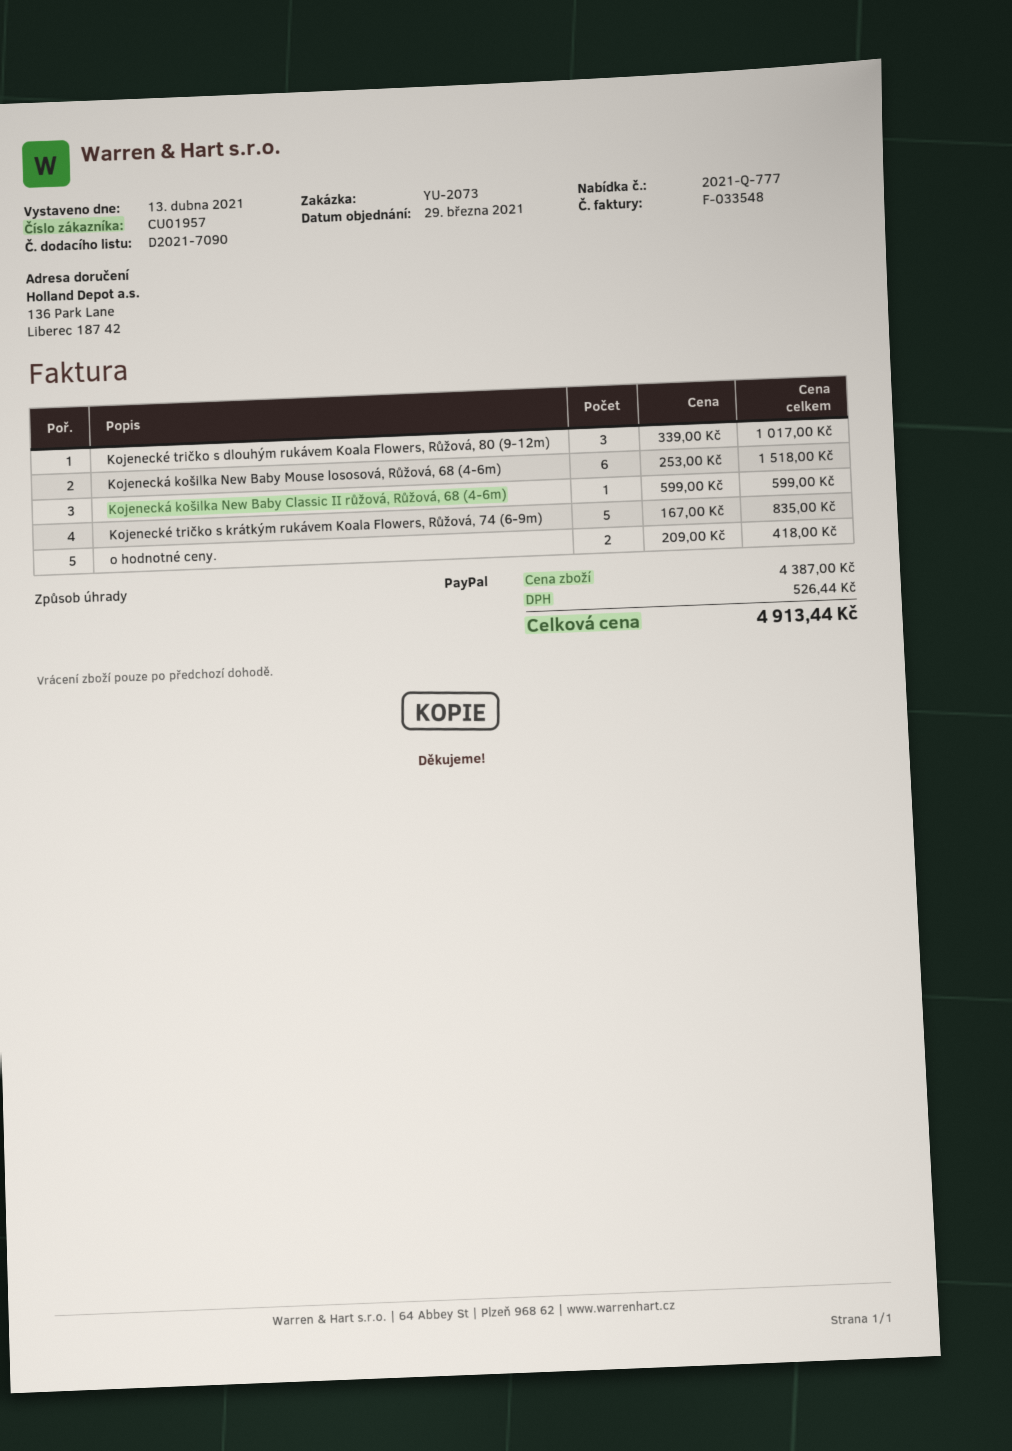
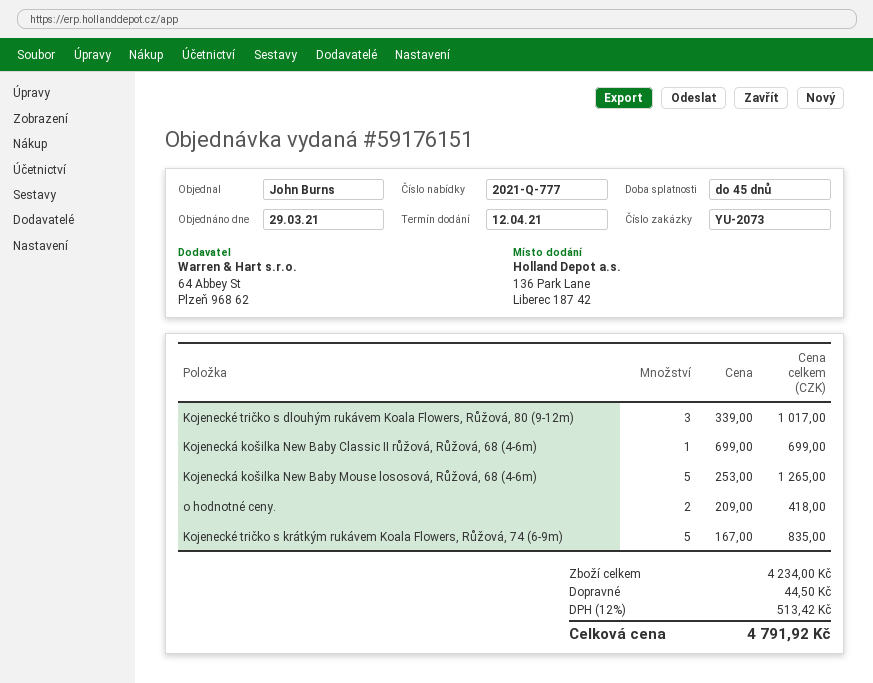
Kojenecká košilka New Baby Mouse lososová, Růžová, 68 (4-6m): 6 x 253.00 = 1518.00 -> 5 x 253.00 = 1265.00
Kojenecká košilka New Baby Classic II růžová, Růžová, 68 (4-6m): 1 x 599.00 = 599.00 -> 1 x 699.00 = 699.00
subtotal: 4387.00 -> 4234.00
shipping: none -> 44.50
tax: 526.44 -> 513.42
total: 4913.44 -> 4791.92

